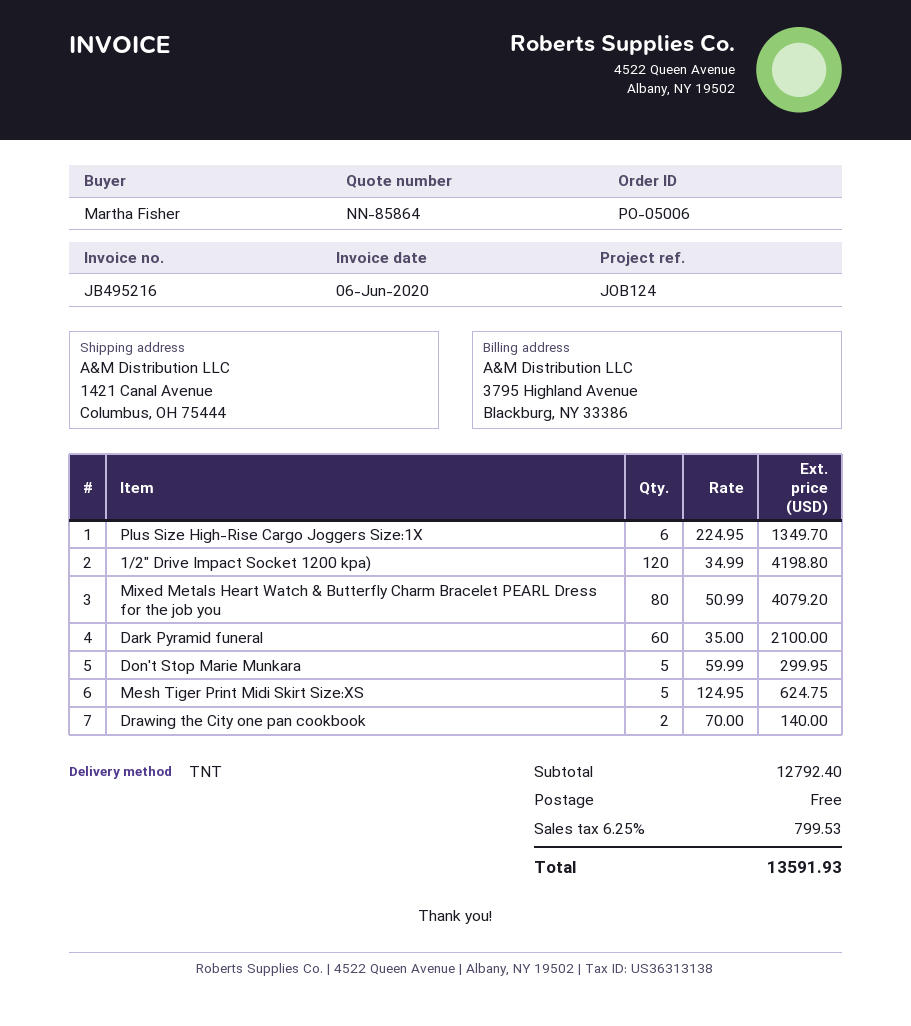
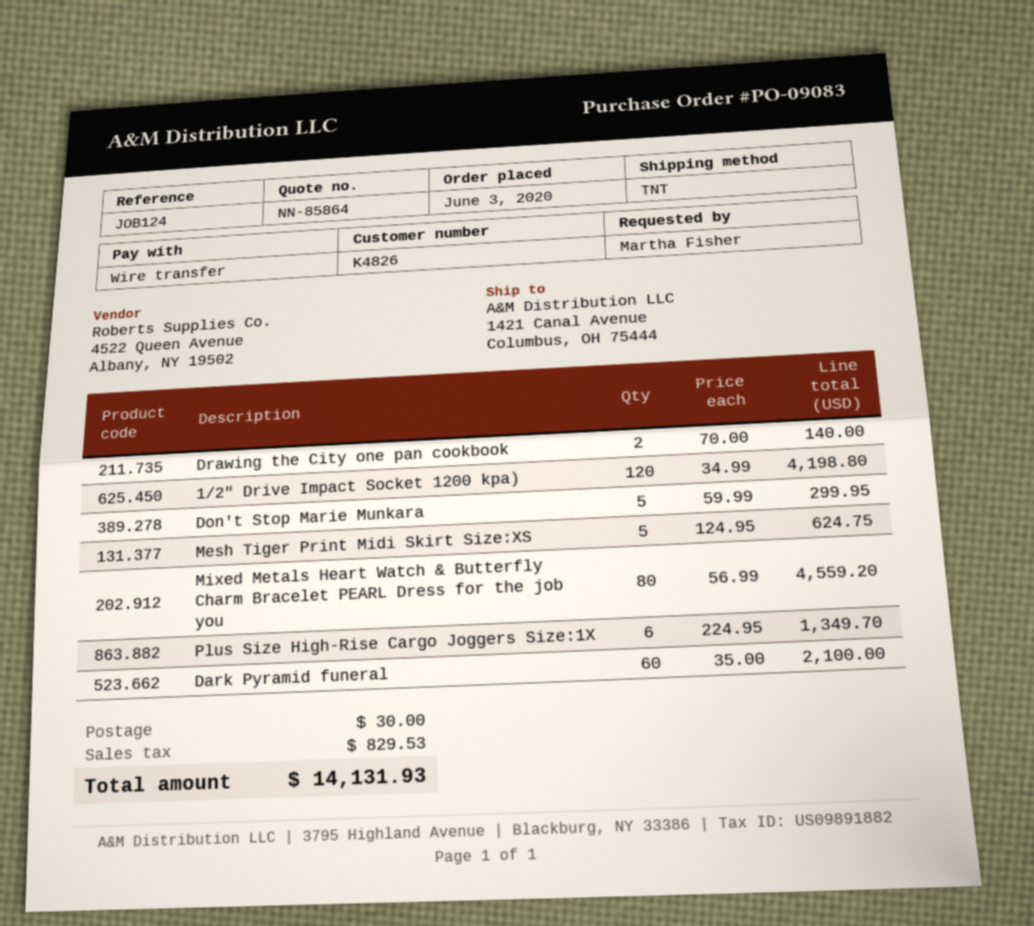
order number: PO-05006 -> PO-09083
Mixed Metals Heart Watch & Butterfly Charm Bracelet PEARL Dress for the job you: 80 x 50.99 = 4079.20 -> 80 x 56.99 = 4559.20
shipping: 0.00 -> 30.00
tax: 799.53 -> 829.53
total: 13591.93 -> 14131.93

